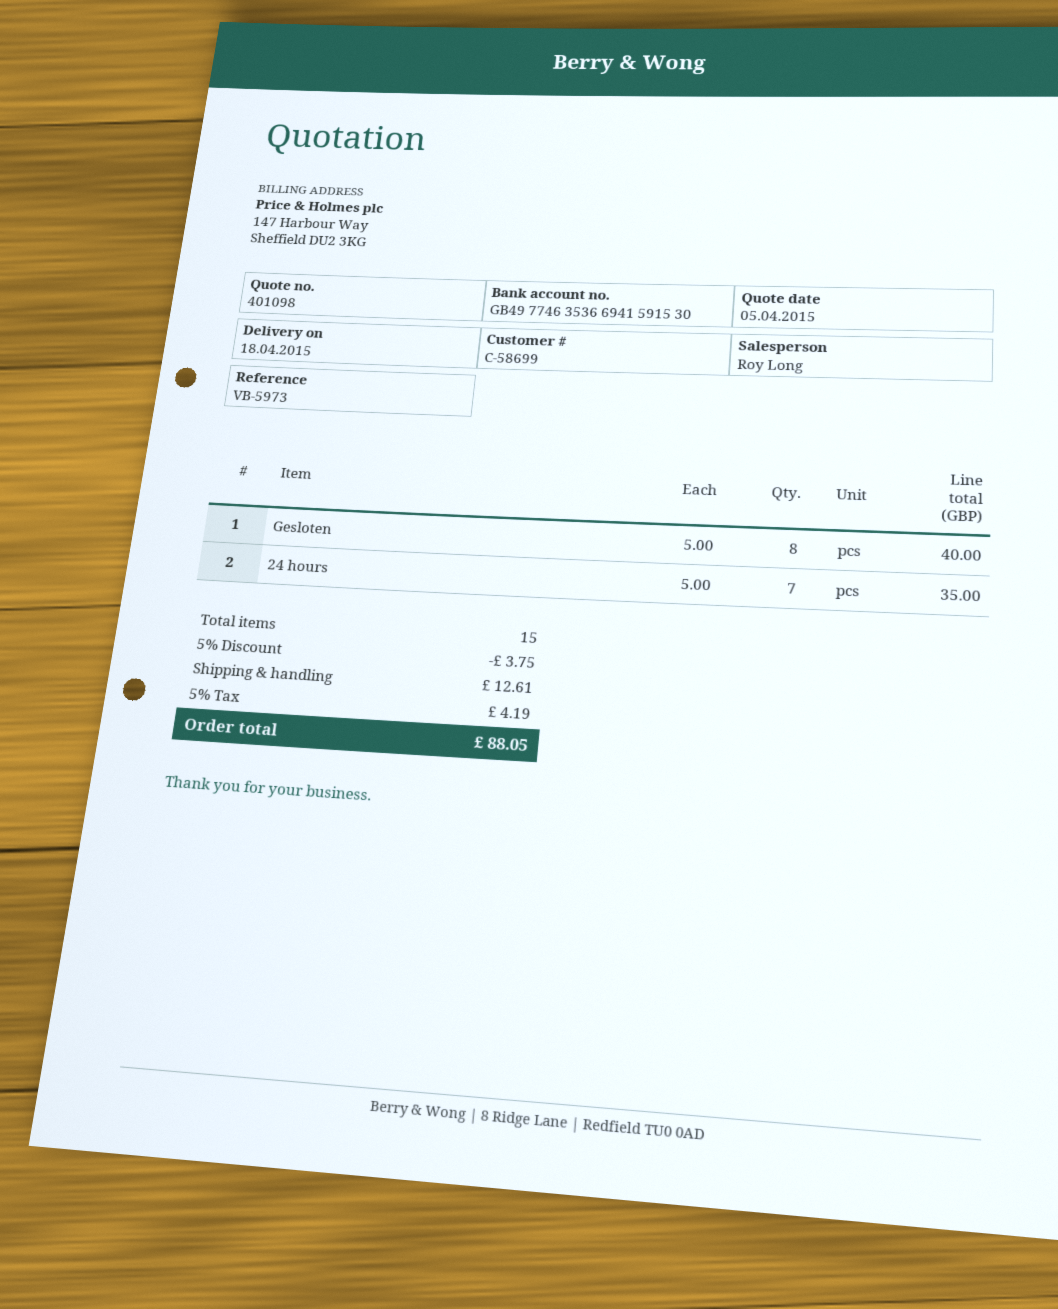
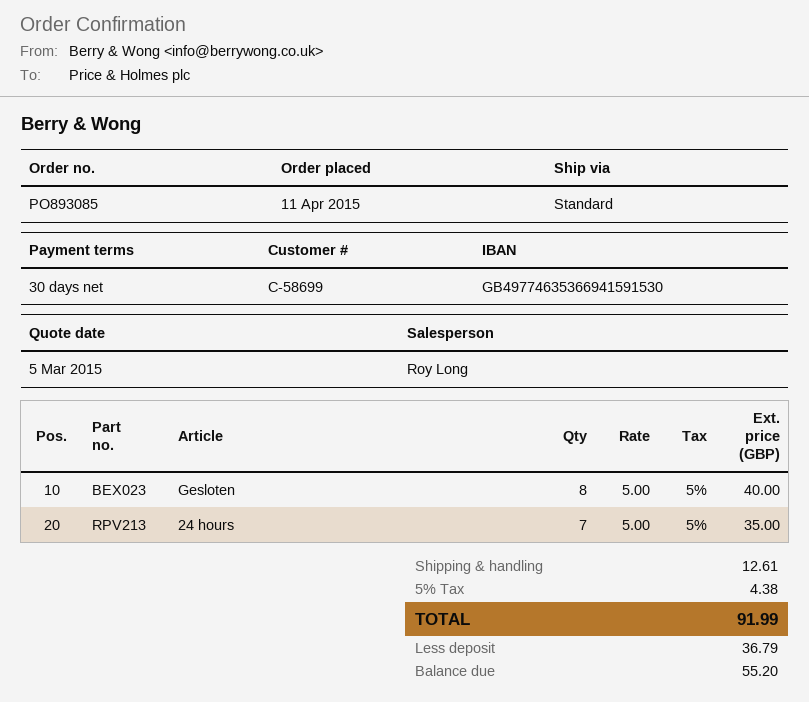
quote date: 2015-04-05 -> 2015-03-05
discount: 5% = 3.75 -> none
tax: 5% = 4.19 -> 5% = 4.38
total: 88.05 -> 91.99

